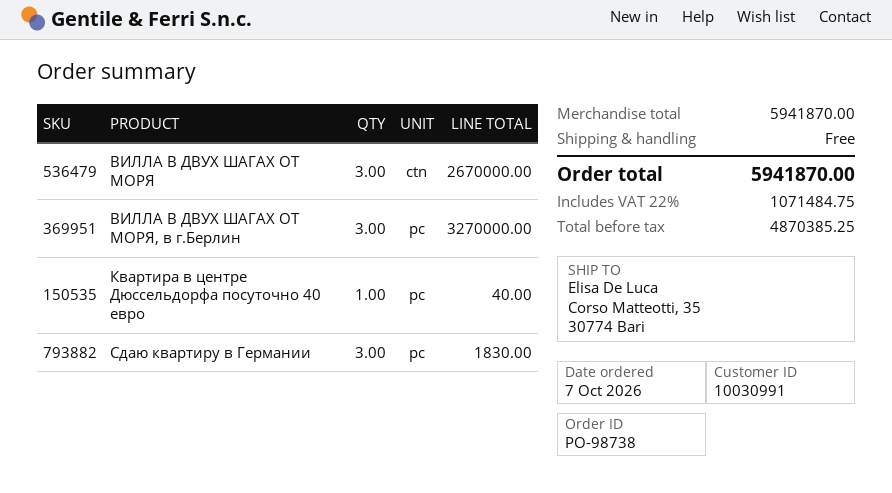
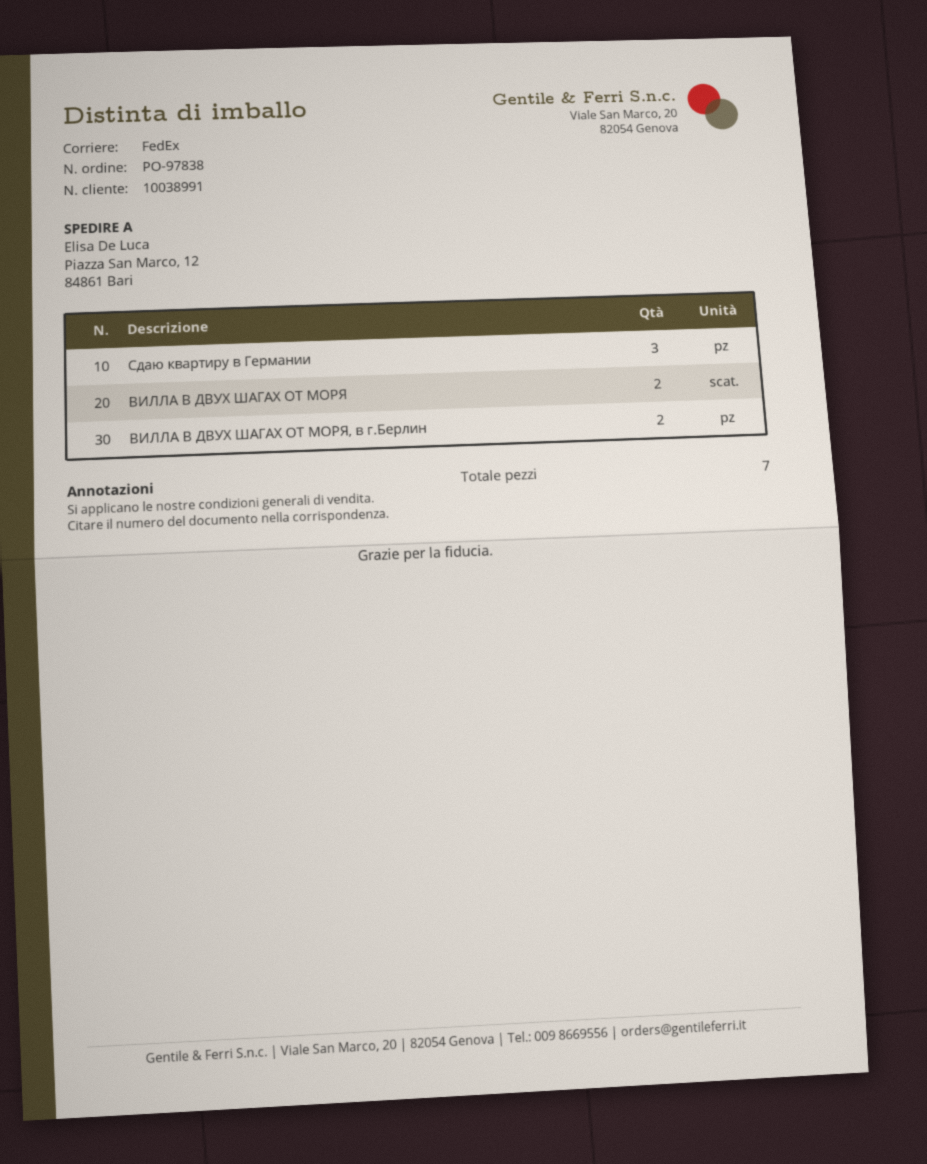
order number: PO-98738 -> PO-97838
customer number: 10030991 -> 10038991
ship to: Corso Matteotti, 35, 30774 Bari -> Piazza San Marco, 12, 84861 Bari
ВИЛЛА В ДВУХ ШАГАХ ОТ МОРЯ: 3 -> 2
ВИЛЛА В ДВУХ ШАГАХ ОТ МОРЯ, в г.Берлин: 3 -> 2
Квартира в центре Дюссельдорфа посуточно 40 евро: 1 -> none

